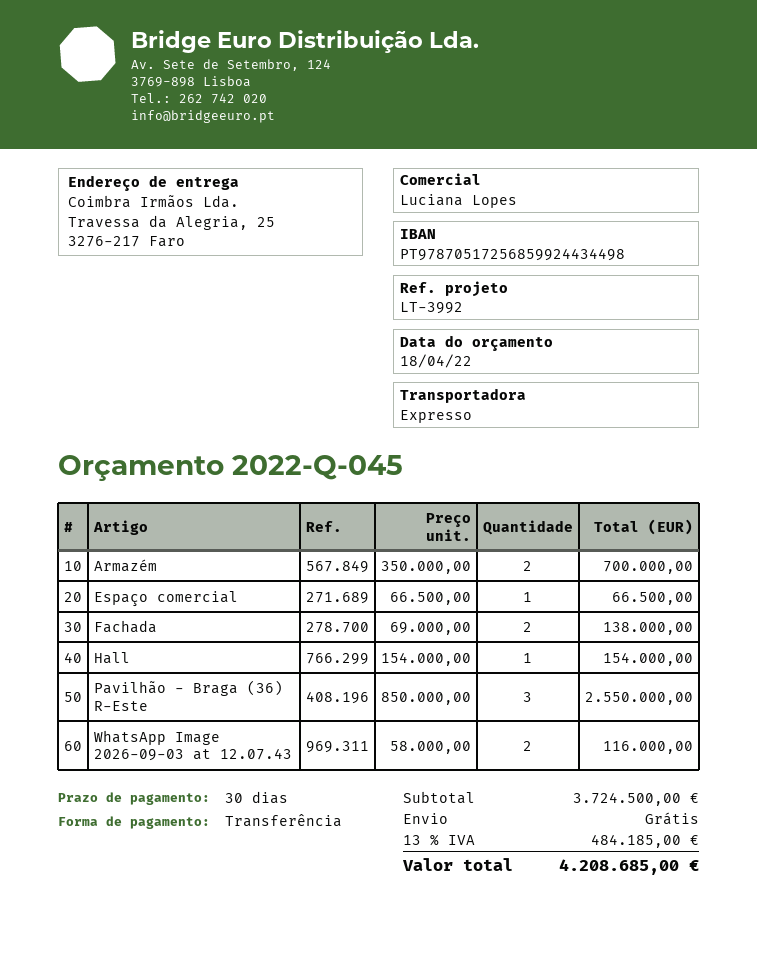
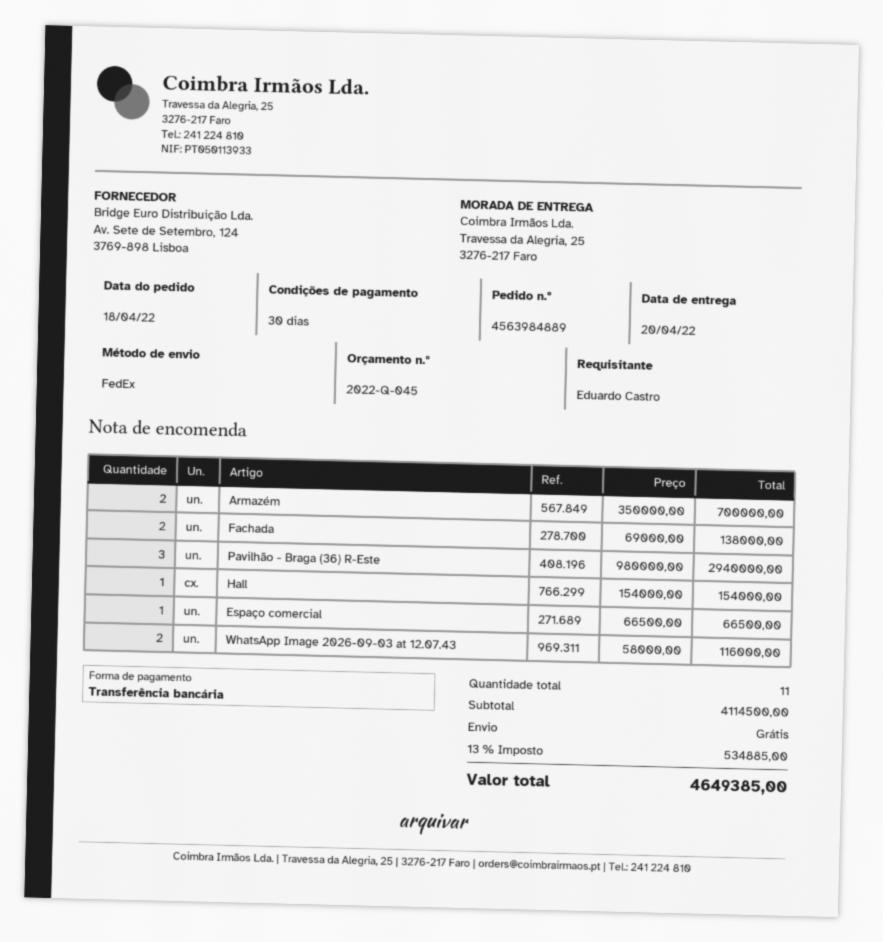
shipping method: express -> FedEx
Pavilhão - Braga (36) R-Este: 3 x 850000.00 = 2550000.00 -> 3 x 980000.00 = 2940000.00
subtotal: 3724500.00 -> 4114500.00
tax: 13% = 484185.00 -> 13% = 534885.00
total: 4208685.00 -> 4649385.00

